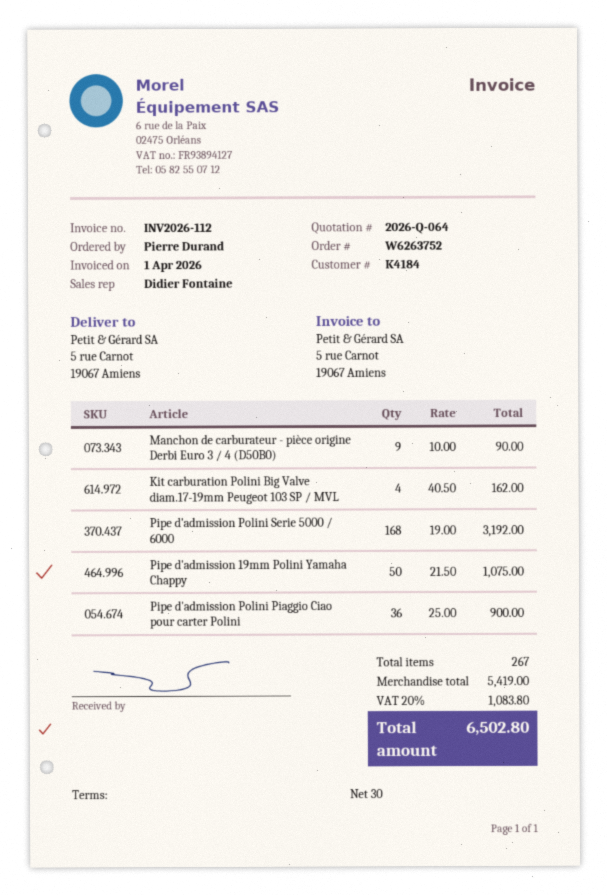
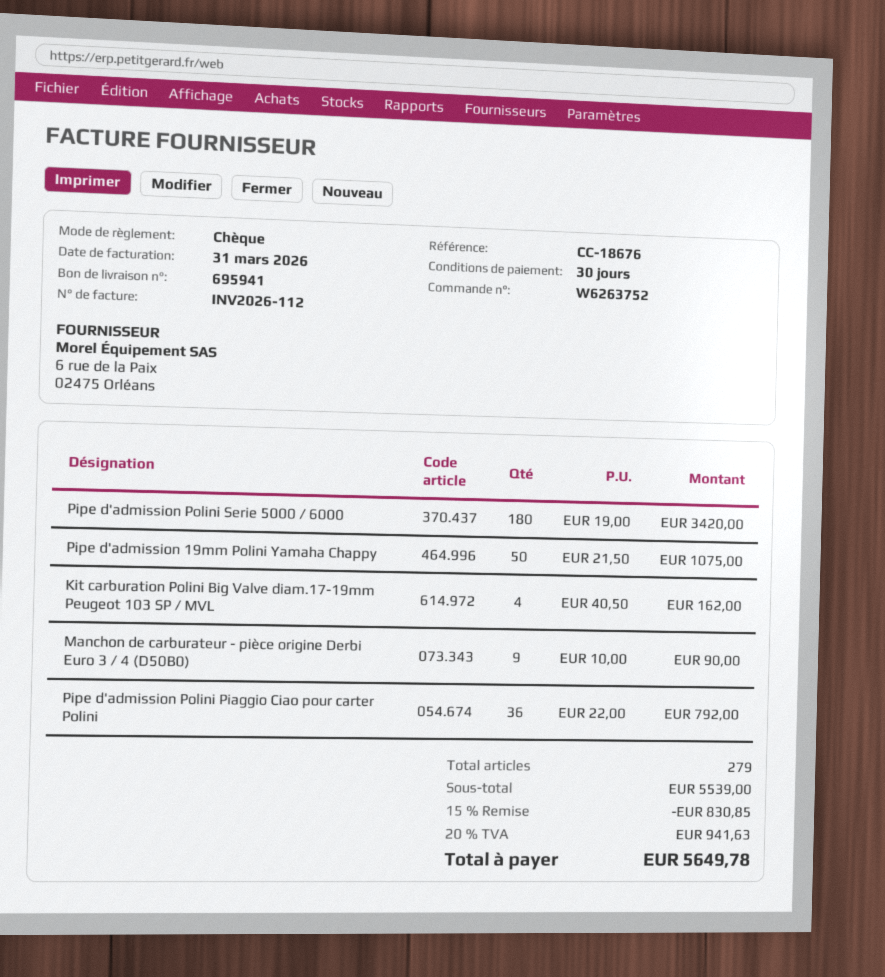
invoice date: 2026-04-01 -> 2026-03-31
Pipe d'admission Polini Serie 5000 / 6000: 168 x 19.00 = 3192.00 -> 180 x 19.00 = 3420.00
Pipe d'admission Polini Piaggio Ciao pour carter Polini: 36 x 25.00 = 900.00 -> 36 x 22.00 = 792.00
total quantity: 267 -> 279
subtotal: 5419.00 -> 5539.00
discount: none -> 15% = 830.85
tax: 20% = 1083.80 -> 20% = 941.63
total: 6502.80 -> 5649.78

